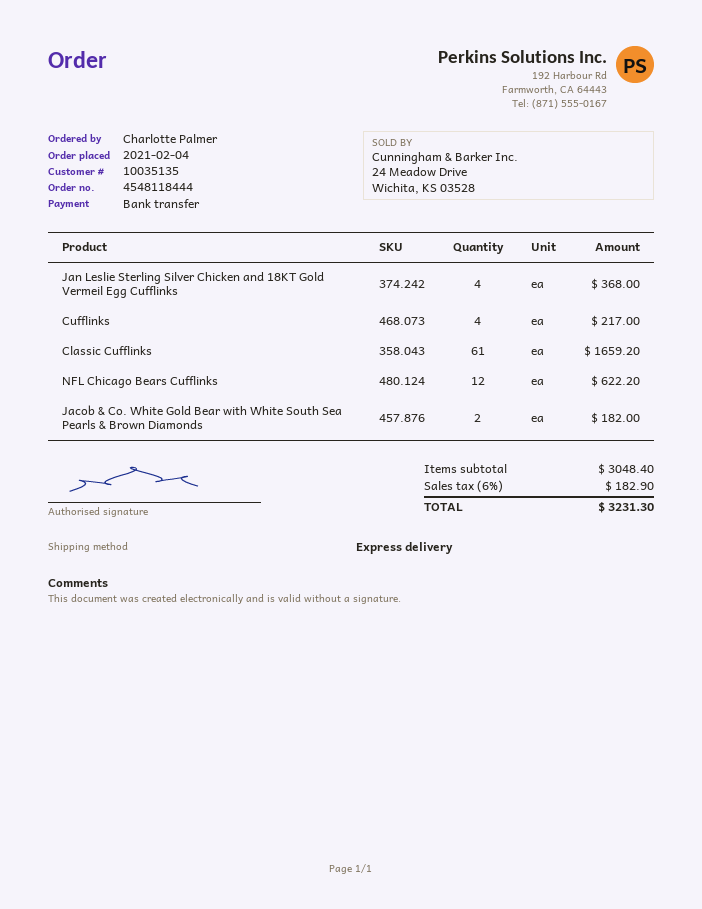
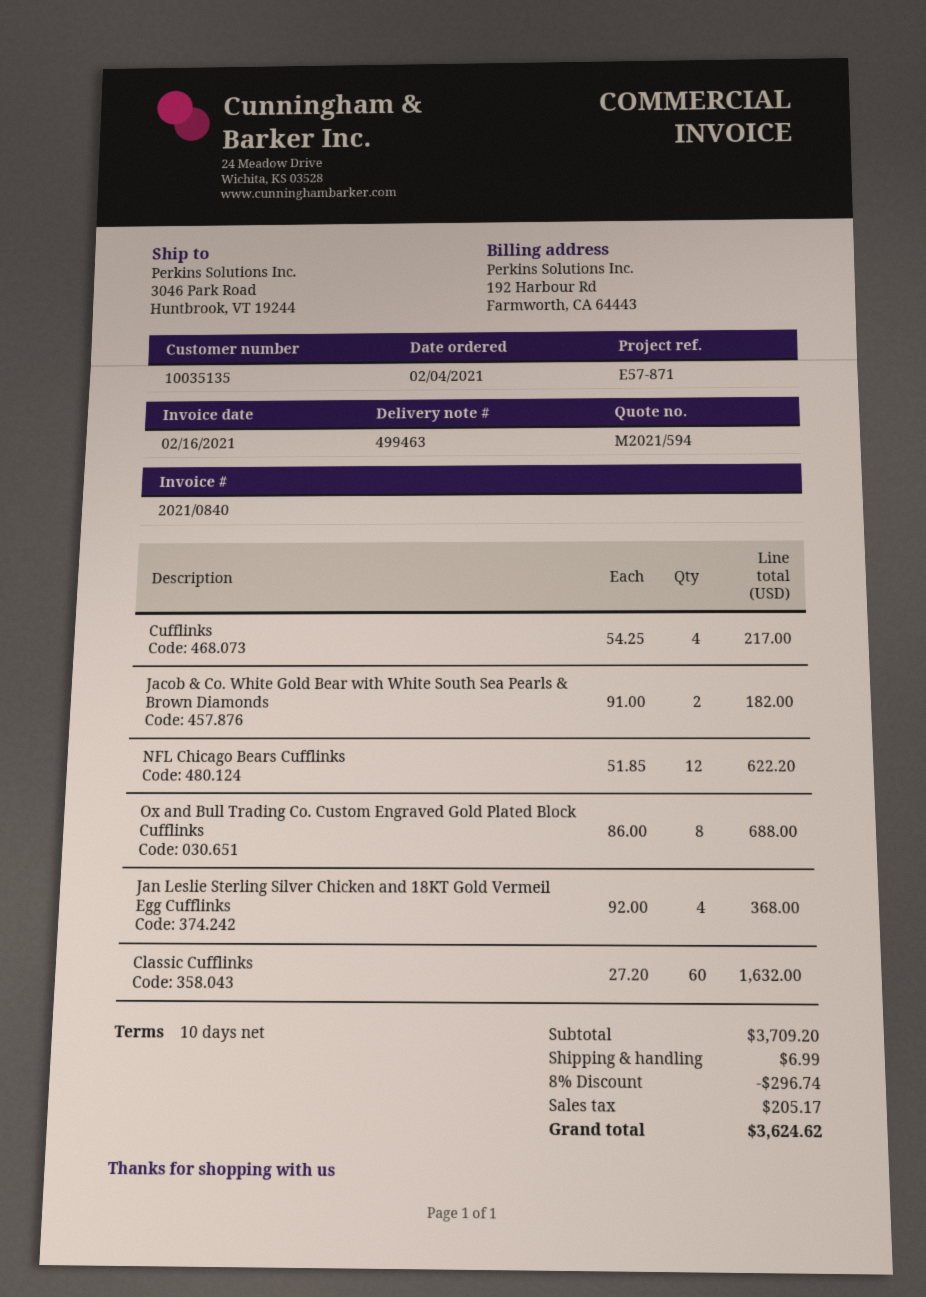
Classic Cufflinks: 61 for 1659.20 -> 60 for 1632.00
Ox and Bull Trading Co. Custom Engraved Gold Plated Block Cufflinks: none -> 8 for 688.00
subtotal: 3048.40 -> 3709.20
discount: none -> 8% = 296.74
shipping: none -> 6.99
tax: 182.90 -> 205.17
total: 3231.30 -> 3624.62

